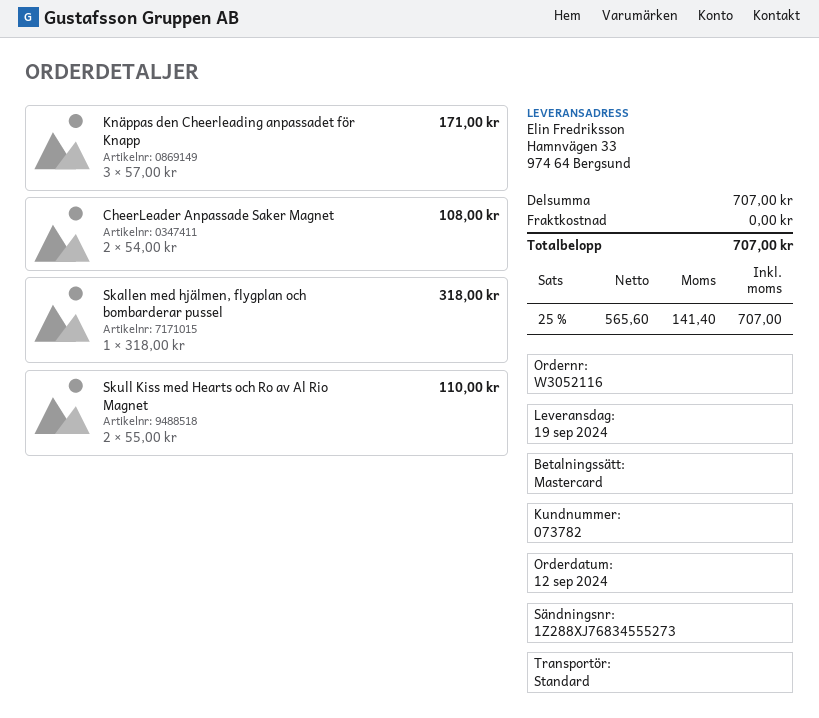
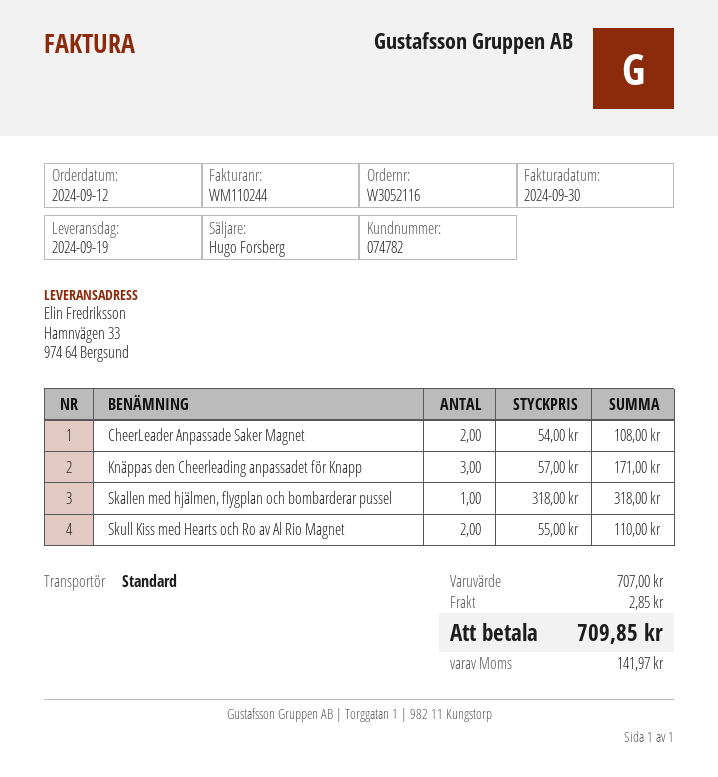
customer number: 073782 -> 074782
shipping: 0.00 -> 2.85
tax: 141.40 -> 141.97
total: 707.00 -> 709.85

